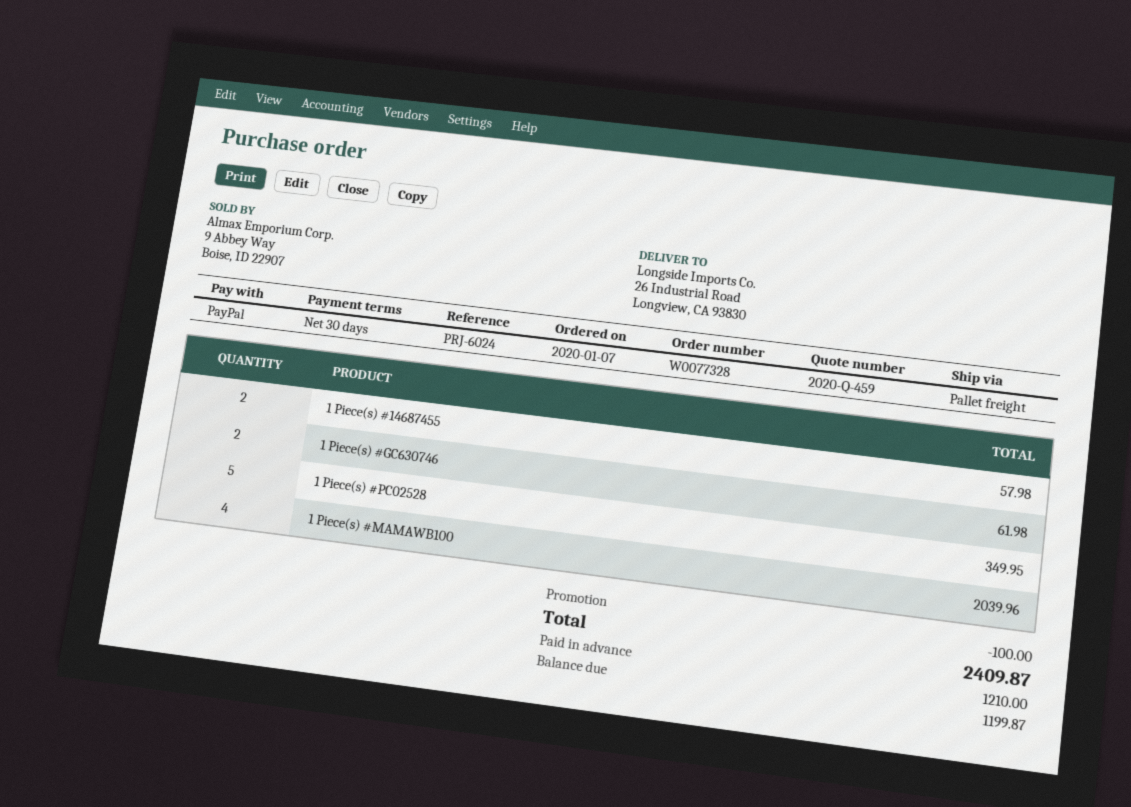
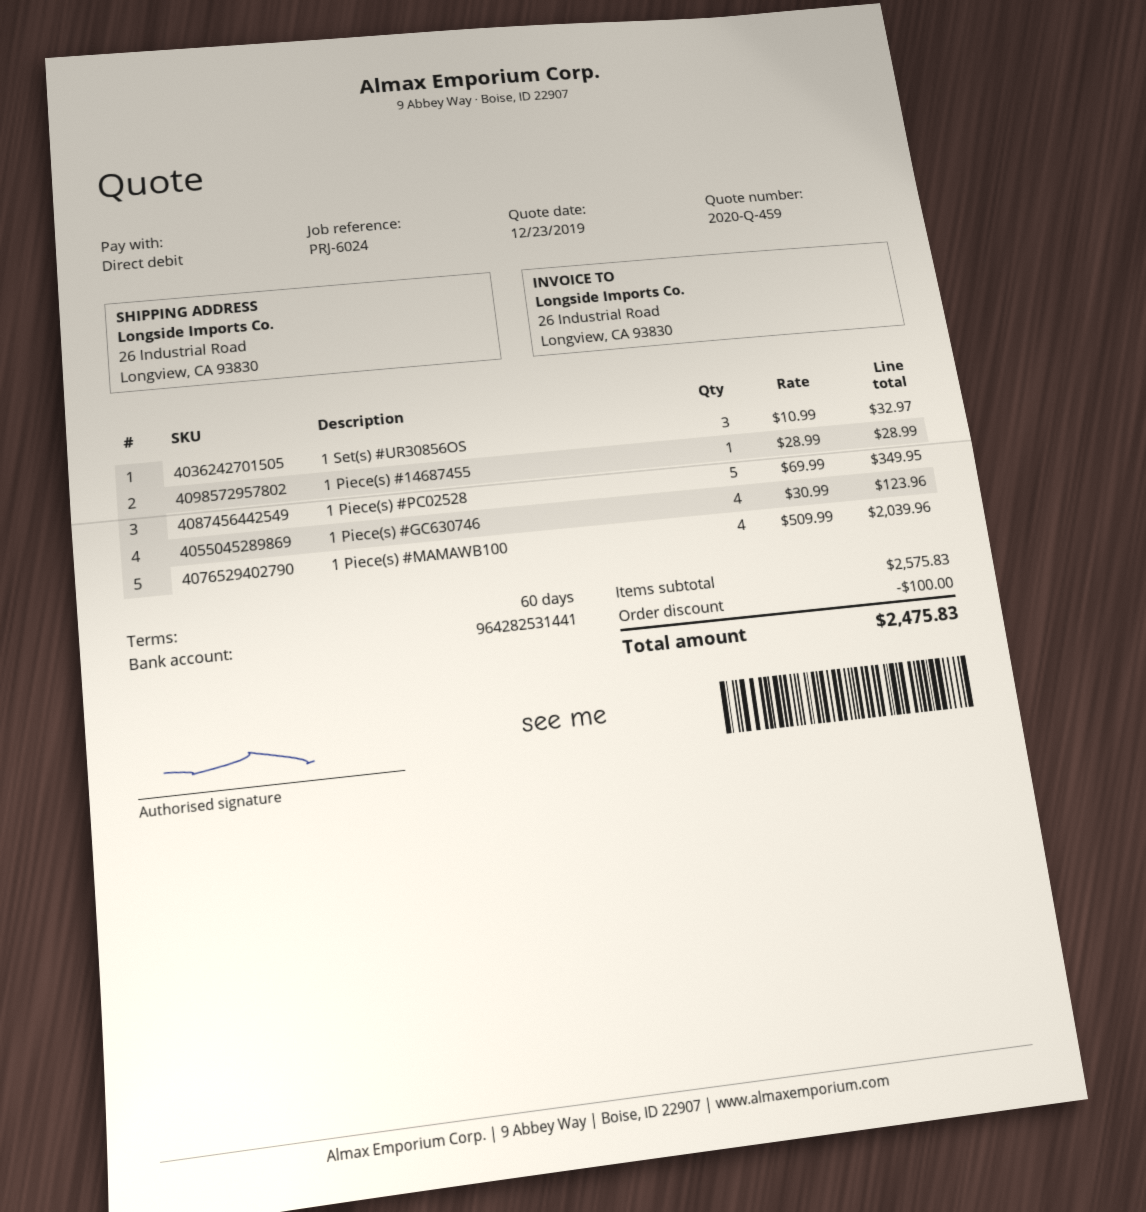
payment terms: 30 days -> 60 days
payment method: PayPal -> direct debit
1 Piece(s) #14687455: 2 for 57.98 -> 1 for 28.99
1 Piece(s) #GC630746: 2 for 61.98 -> 4 for 123.96
1 Set(s) #UR30856OS: none -> 3 for 32.97
total: 2409.87 -> 2475.83

